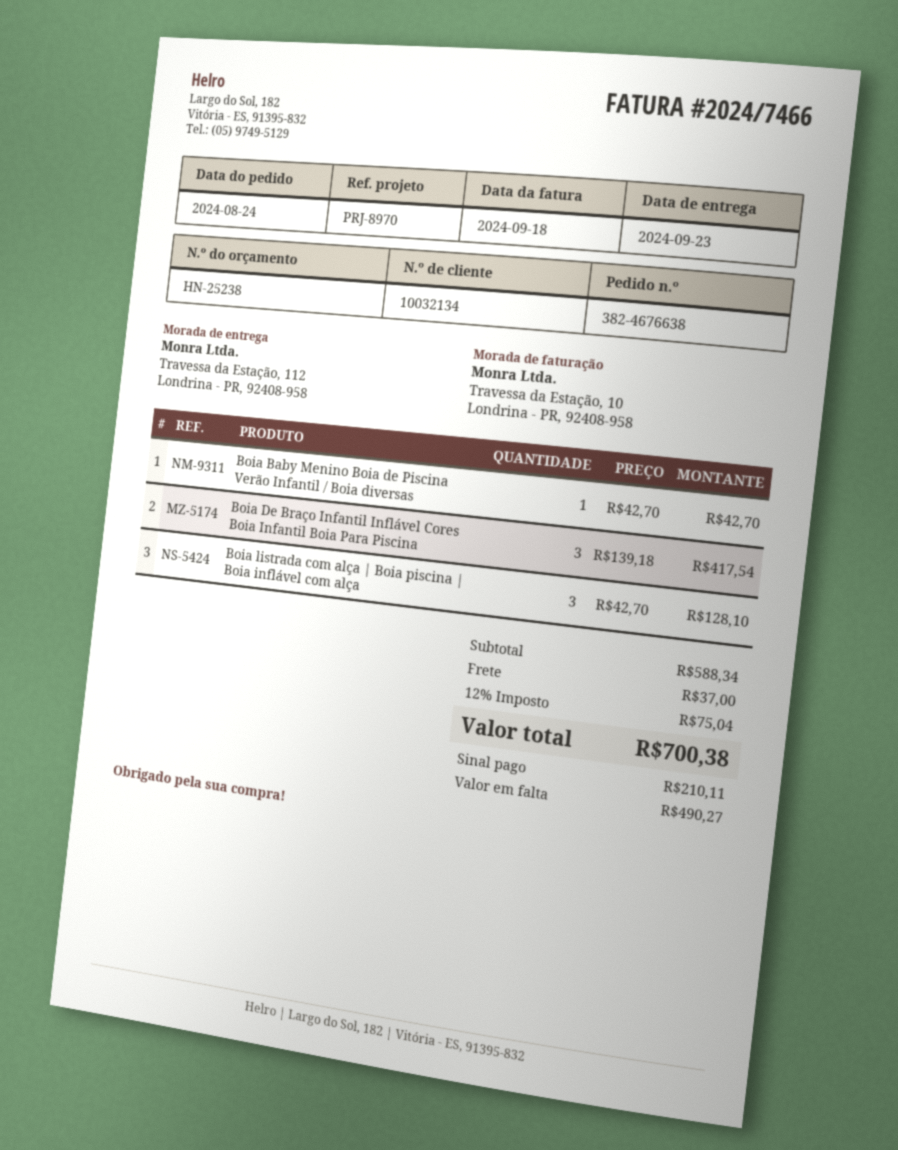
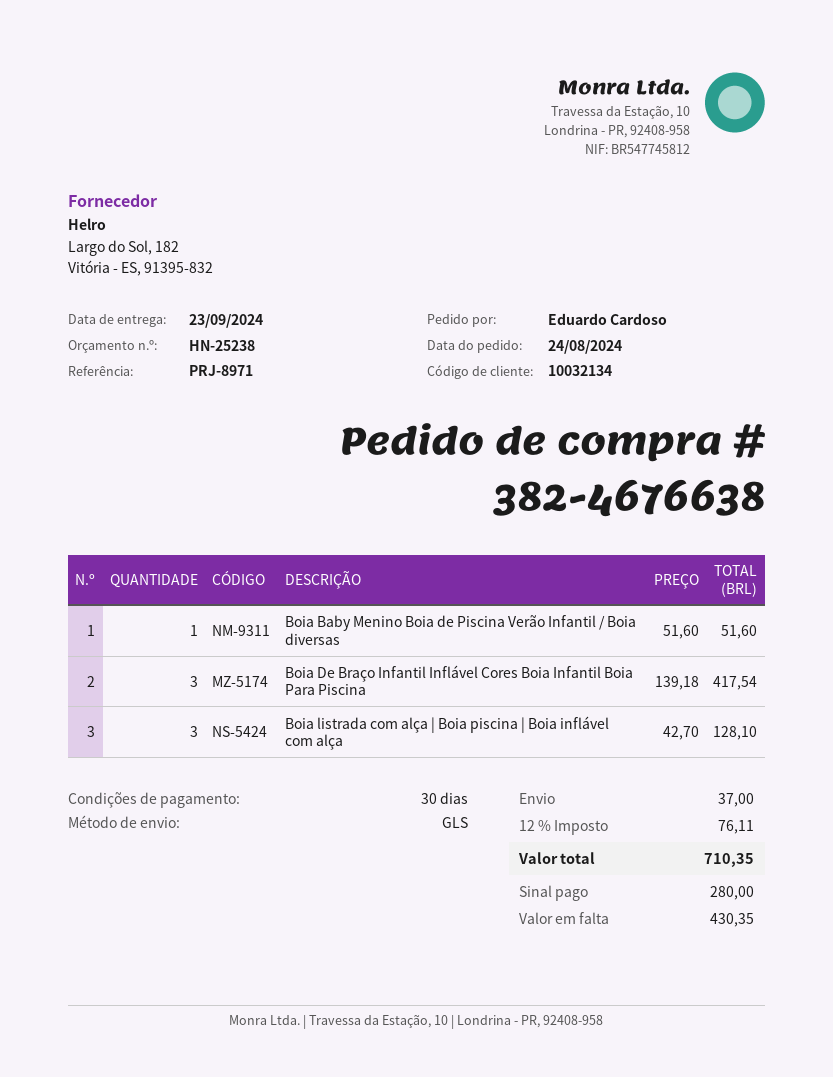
reference: PRJ-8970 -> PRJ-8971
Boia Baby Menino Boia de Piscina Verão Infantil / Boia diversas: 1 x 42.70 = 42.70 -> 1 x 51.60 = 51.60
tax: 12% = 75.04 -> 12% = 76.11
total: 700.38 -> 710.35
deposit: 210.11 -> 280.00
balance: 490.27 -> 430.35

